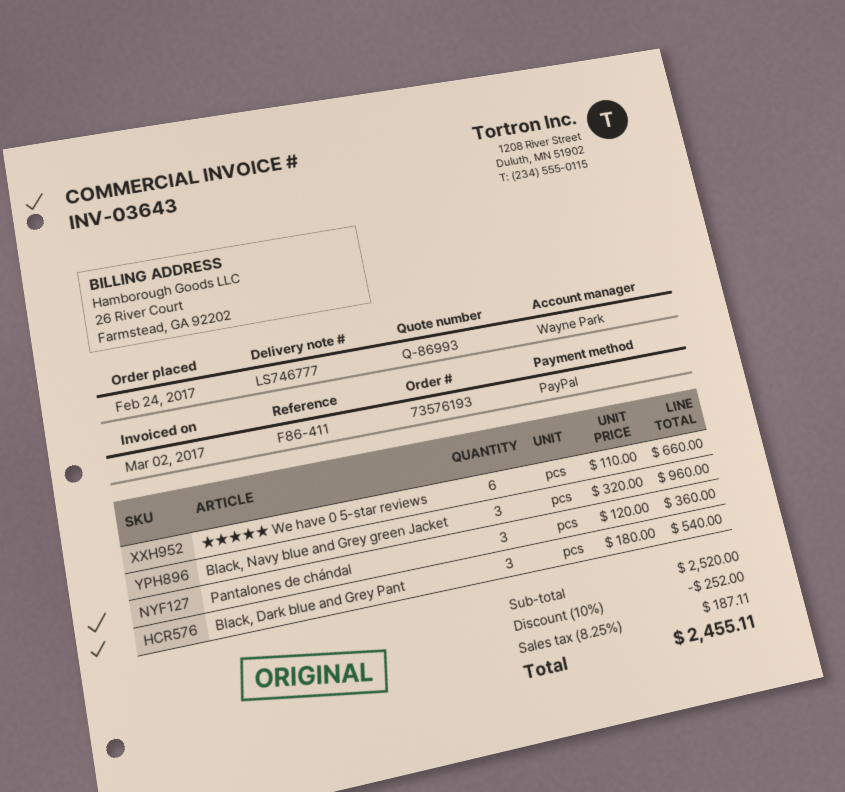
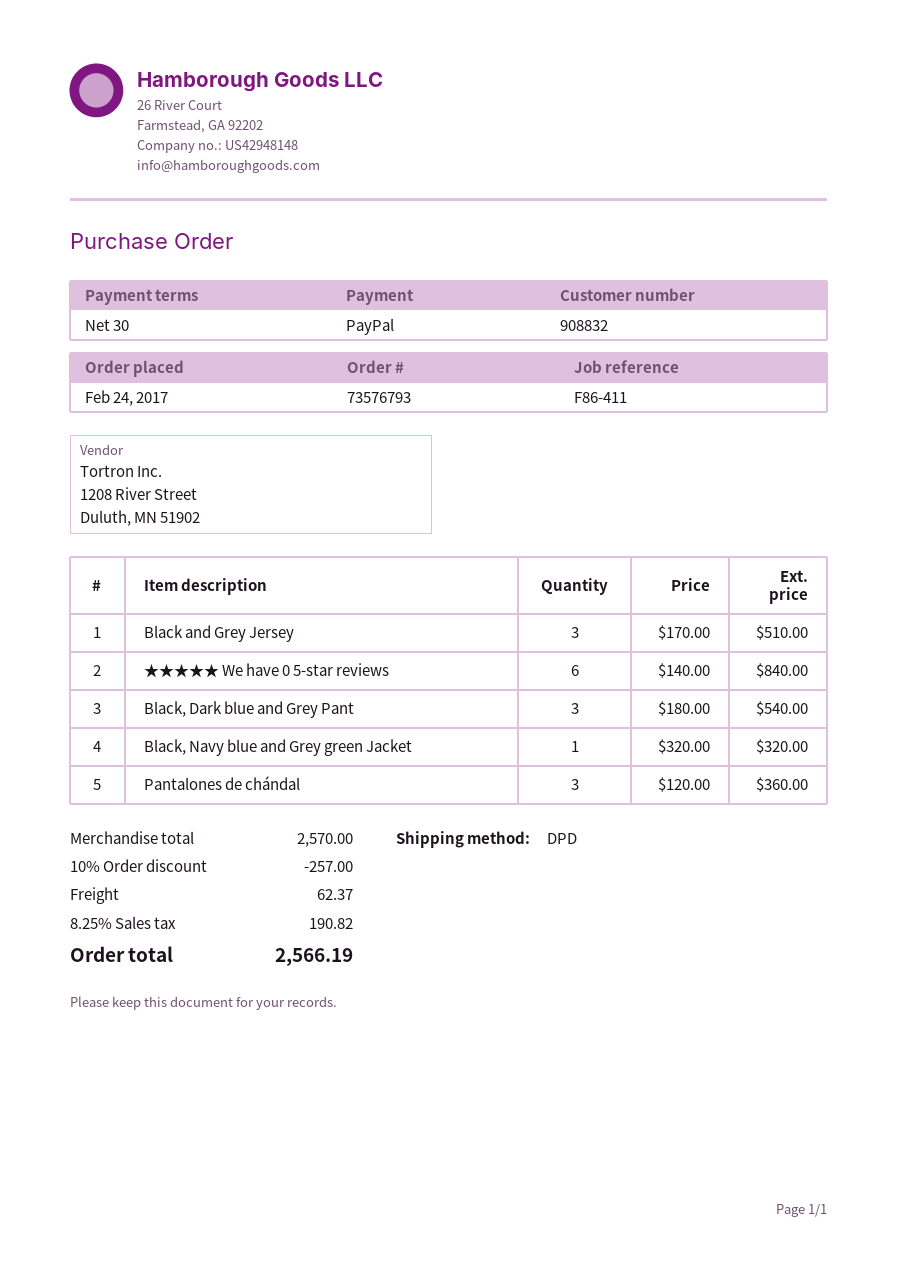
order number: 73576193 -> 73576793
★★★★★ We have 0 5-star reviews: 6 x 110.00 = 660.00 -> 6 x 140.00 = 840.00
Black, Navy blue and Grey green Jacket: 3 x 320.00 = 960.00 -> 1 x 320.00 = 320.00
Black and Grey Jersey: none -> 3 x 170.00 = 510.00
subtotal: 2520.00 -> 2570.00
discount: 10% = 252.00 -> 10% = 257.00
shipping: none -> 62.37
tax: 8.25% = 187.11 -> 8.25% = 190.82
total: 2455.11 -> 2566.19

